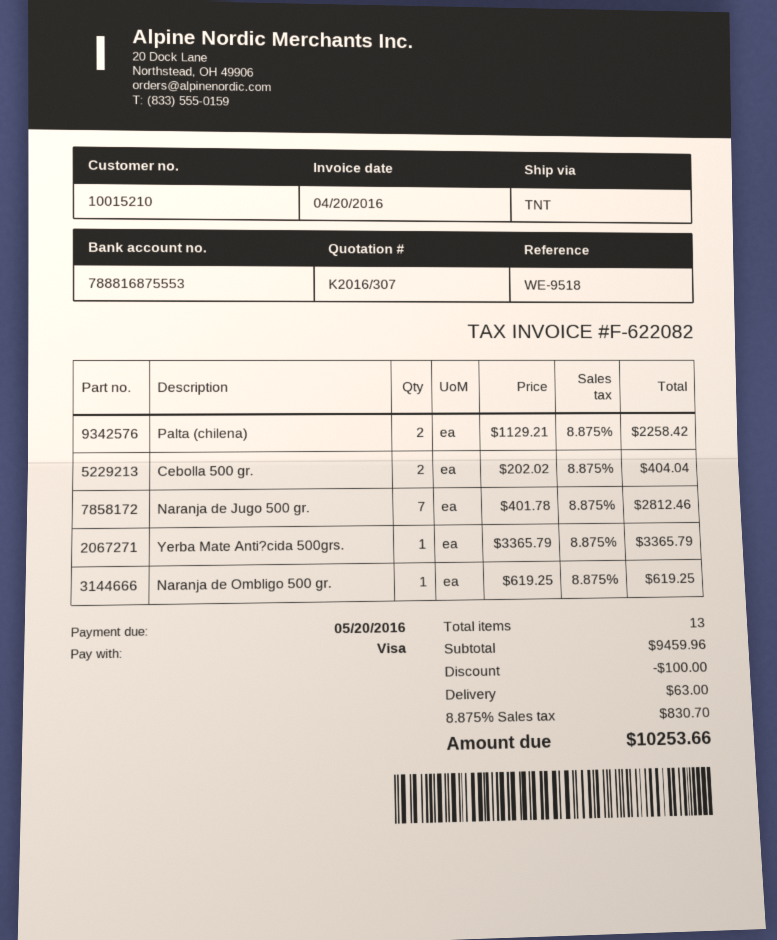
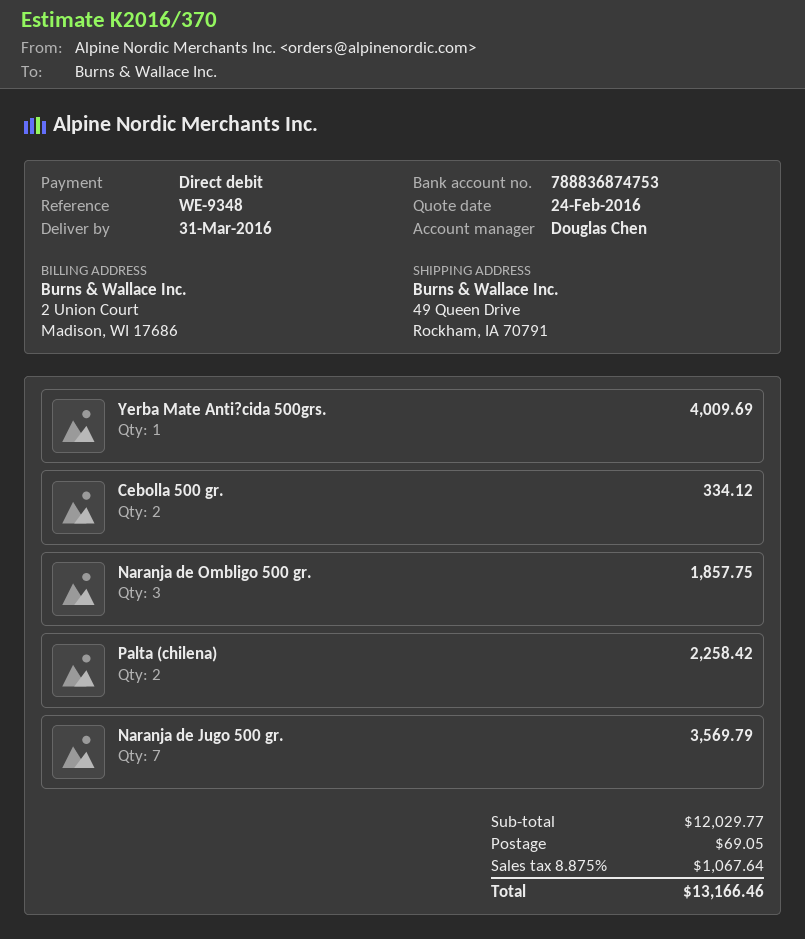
quote number: K2016/307 -> K2016/370
reference: WE-9518 -> WE-9348
payment method: Visa -> direct debit
bank account: 788816875553 -> 788836874753
Cebolla 500 gr.: 2 for 404.04 -> 2 for 334.12
Naranja de Jugo 500 gr.: 7 for 2812.46 -> 7 for 3569.79
Yerba Mate Anti?cida 500grs.: 1 for 3365.79 -> 1 for 4009.69
Naranja de Ombligo 500 gr.: 1 for 619.25 -> 3 for 1857.75
subtotal: 9459.96 -> 12029.77
discount: 100.00 -> none
shipping: 63.00 -> 69.05
tax: 8.875% = 830.70 -> 8.875% = 1067.64
total: 10253.66 -> 13166.46

